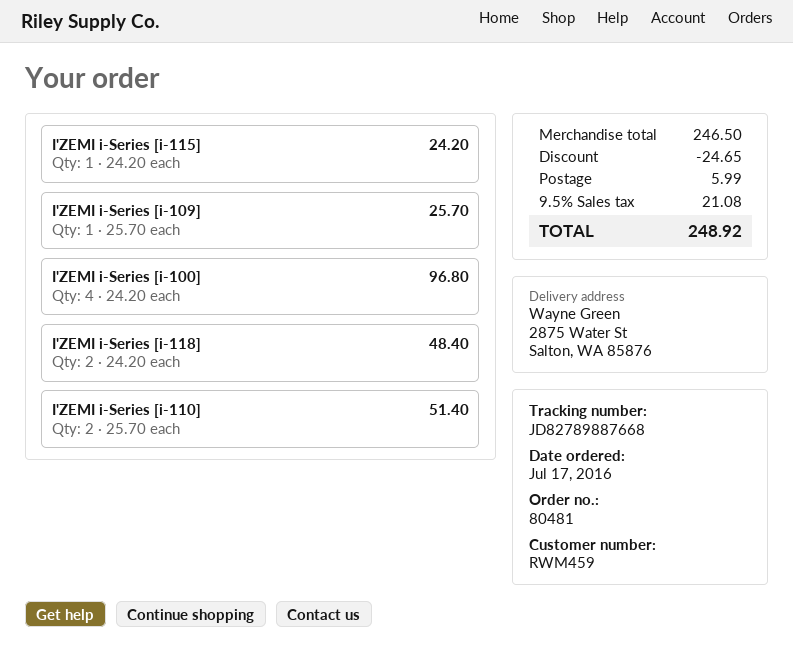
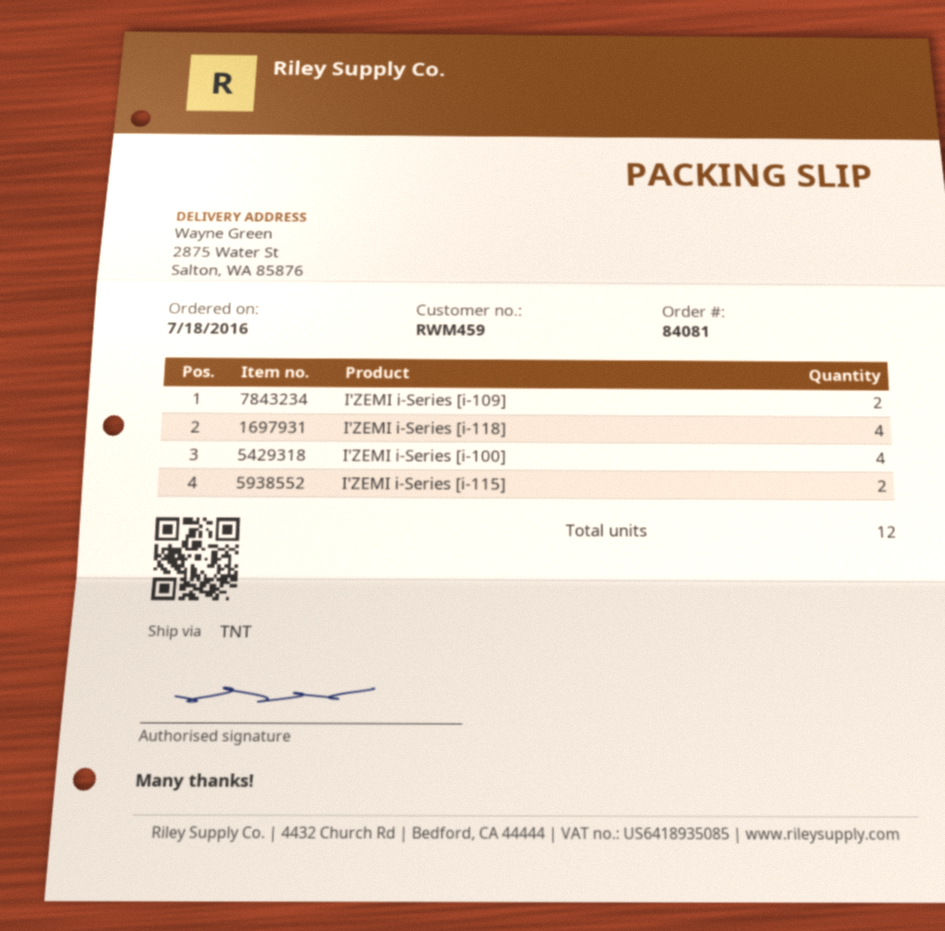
order number: 80481 -> 84081
order date: 2016-07-17 -> 2016-07-18
I'ZEMI i-Series [i-115]: 1 -> 2
I'ZEMI i-Series [i-109]: 1 -> 2
I'ZEMI i-Series [i-118]: 2 -> 4
I'ZEMI i-Series [i-110]: 2 -> none

